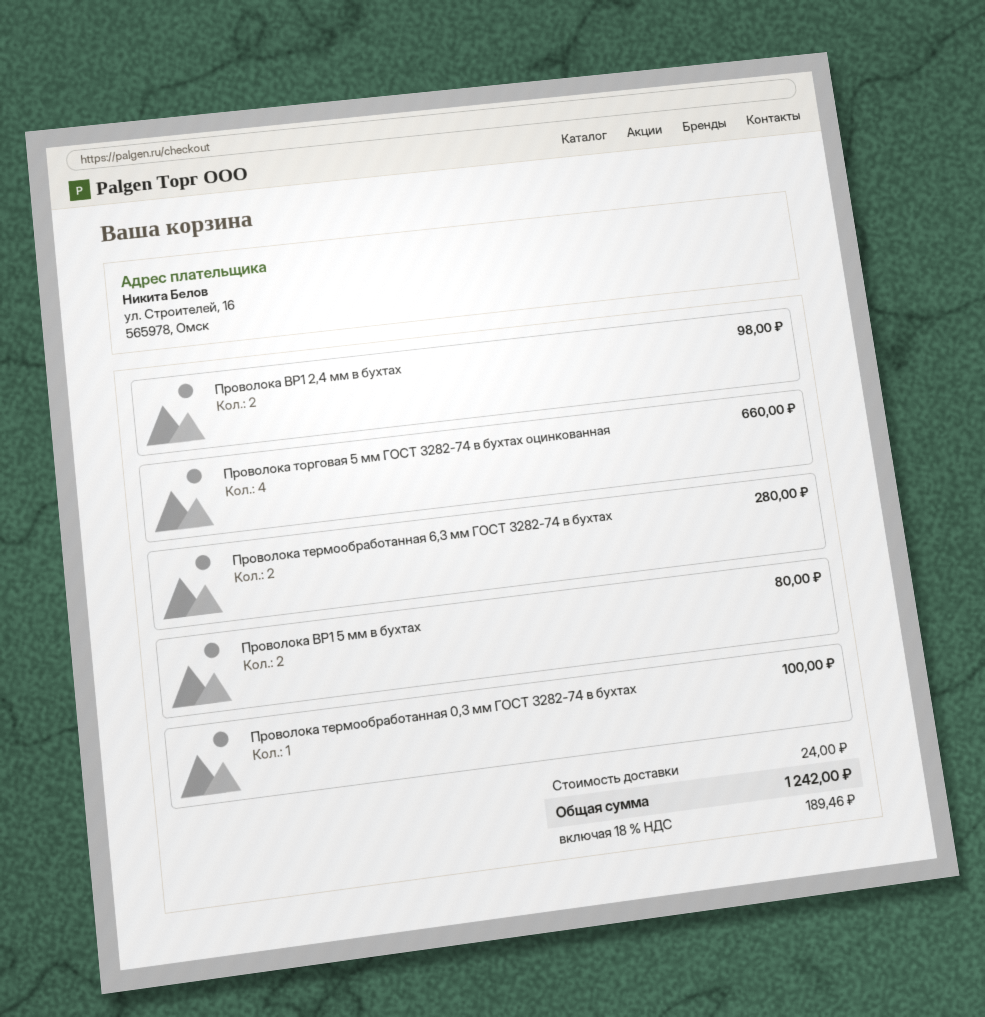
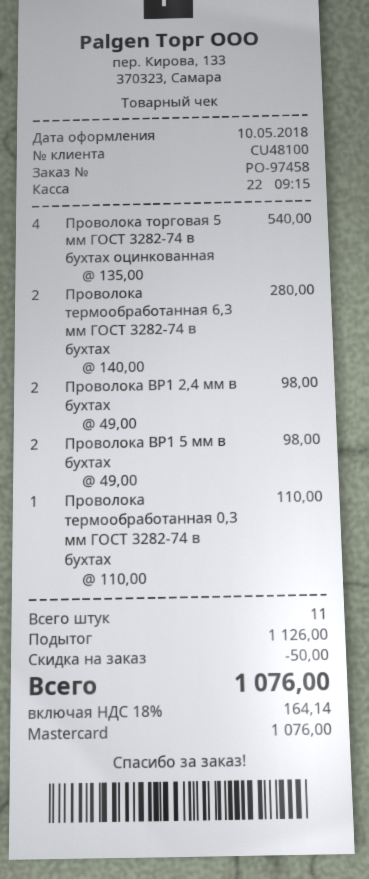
Проволока торговая 5 мм ГОСТ 3282-74 в бухтах оцинкованная: 4 for 660.00 -> 4 for 540.00
Проволока ВР1 5 мм в бухтах: 2 for 80.00 -> 2 for 98.00
Проволока термообработанная 0,3 мм ГОСТ 3282-74 в бухтах: 1 for 100.00 -> 1 for 110.00
discount: none -> 50.00
shipping: 24.00 -> none
tax: 18% = 189.46 -> 18% = 164.14
total: 1242.00 -> 1076.00

